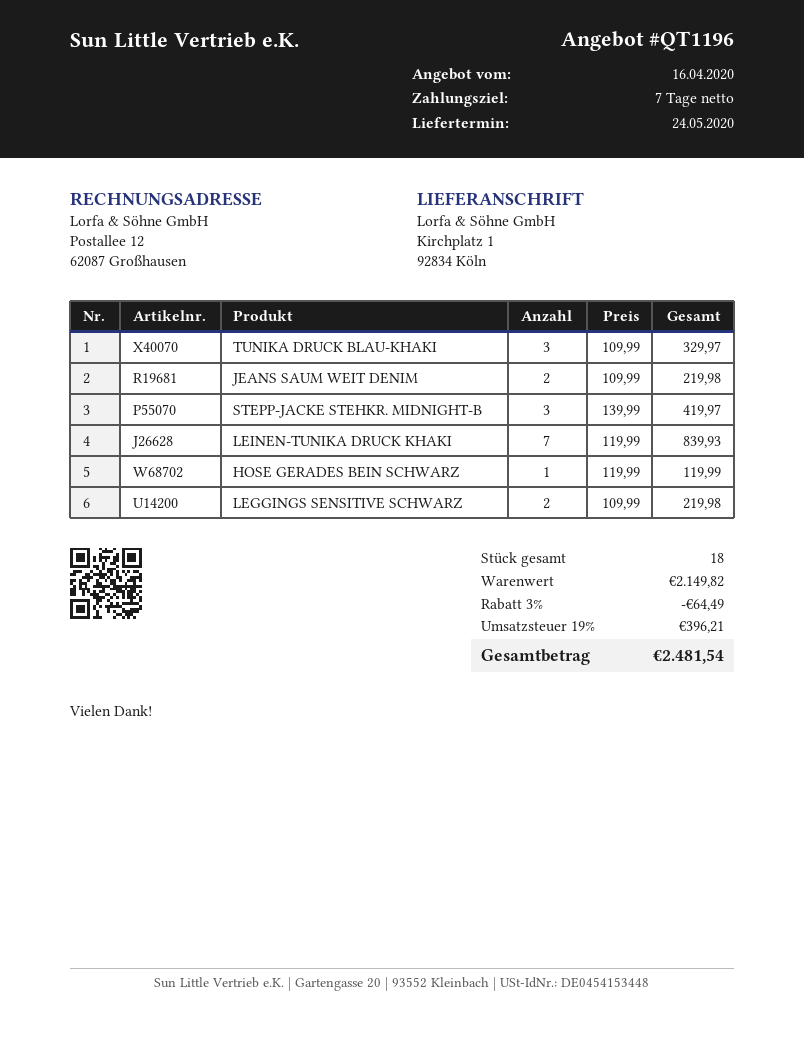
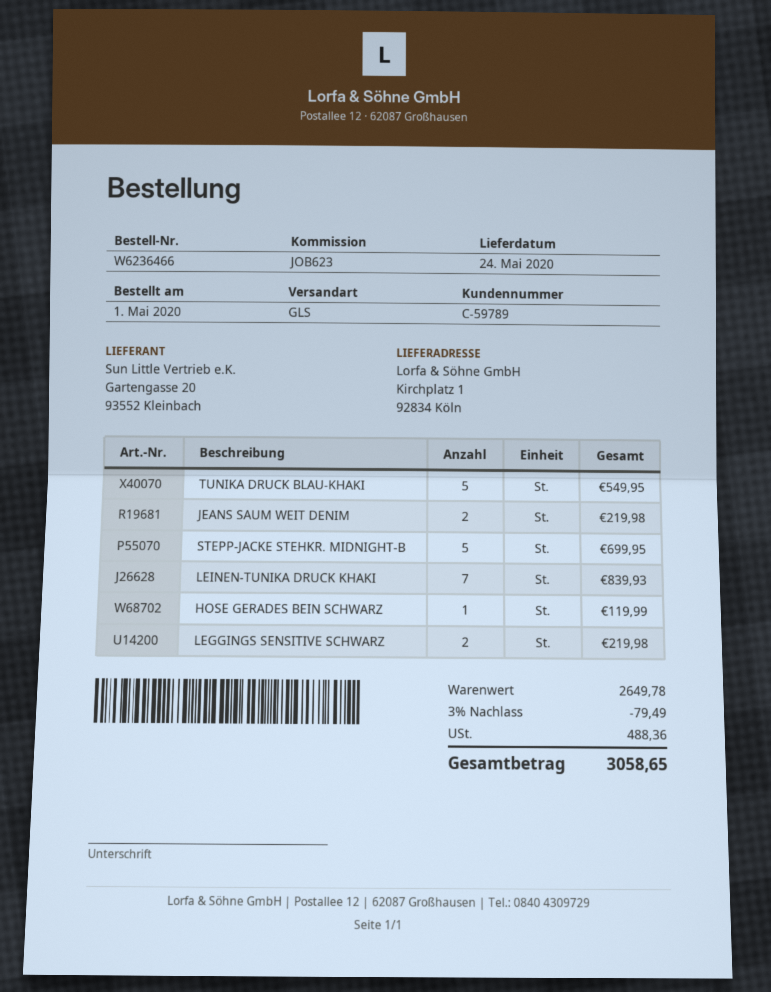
TUNIKA DRUCK BLAU-KHAKI: 3 for 329.97 -> 5 for 549.95
STEPP-JACKE STEHKR. MIDNIGHT-B: 3 for 419.97 -> 5 for 699.95
subtotal: 2149.82 -> 2649.78
discount: 3% = 64.49 -> 3% = 79.49
tax: 396.21 -> 488.36
total: 2481.54 -> 3058.65

